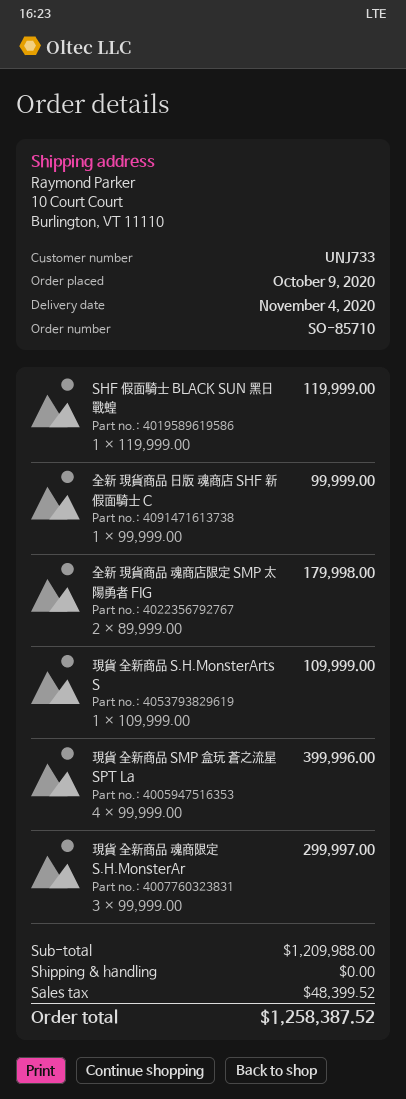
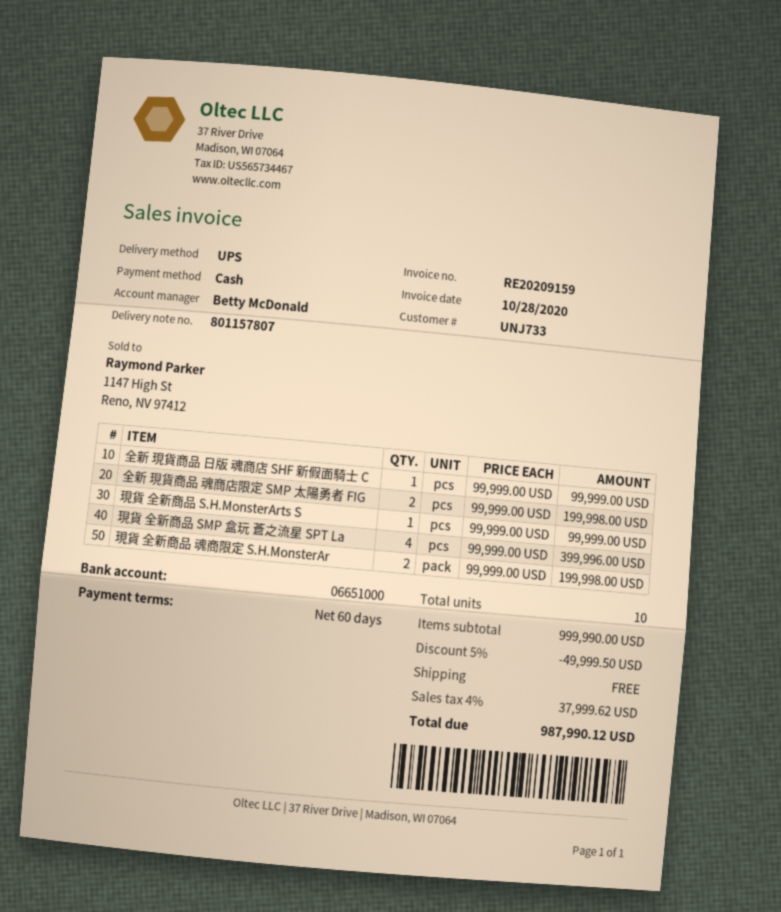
SHF 假面騎士 BLACK SUN 黑日 戰蝗: 1 x 119999.00 = 119999.00 -> none
全新 現貨商品 魂商店限定 SMP 太陽勇者 FIG: 2 x 89999.00 = 179998.00 -> 2 x 99999.00 = 199998.00
現貨 全新商品 S.H.MonsterArts S: 1 x 109999.00 = 109999.00 -> 1 x 99999.00 = 99999.00
現貨 全新商品 魂商限定 S.H.MonsterAr: 3 x 99999.00 = 299997.00 -> 2 x 99999.00 = 199998.00
subtotal: 1209988.00 -> 999990.00
discount: none -> 5% = 49999.50
tax: 48399.52 -> 37999.62
total: 1258387.52 -> 987990.12

